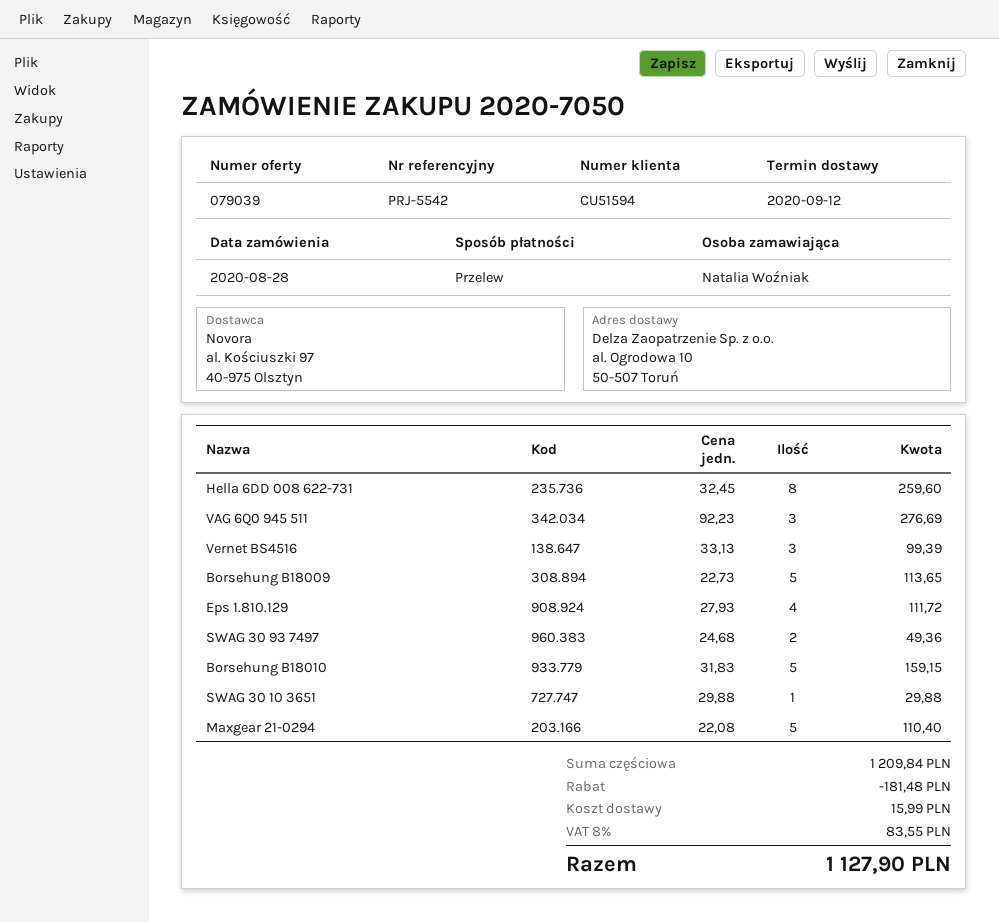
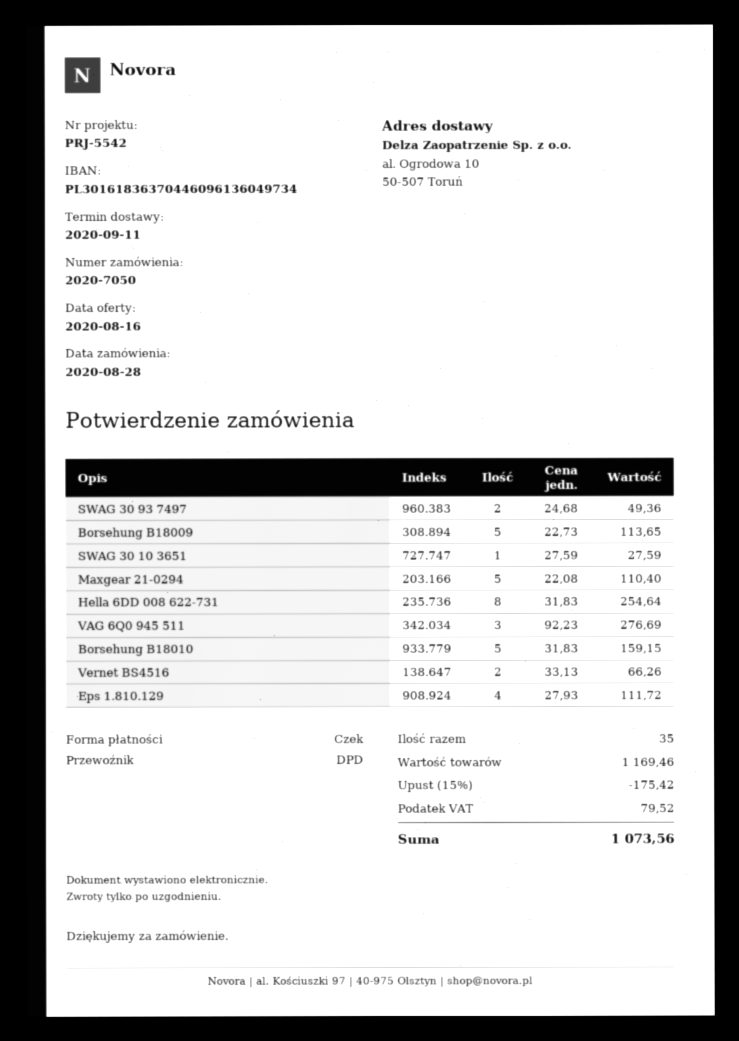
delivery date: 2020-09-12 -> 2020-09-11
payment method: bank transfer -> cheque
Hella 6DD 008 622-731: 8 x 32.45 = 259.60 -> 8 x 31.83 = 254.64
Vernet BS4516: 3 x 33.13 = 99.39 -> 2 x 33.13 = 66.26
SWAG 30 10 3651: 1 x 29.88 = 29.88 -> 1 x 27.59 = 27.59
subtotal: 1209.84 -> 1169.46
discount: 181.48 -> 175.42
shipping: 15.99 -> none
tax: 83.55 -> 79.52
total: 1127.90 -> 1073.56

